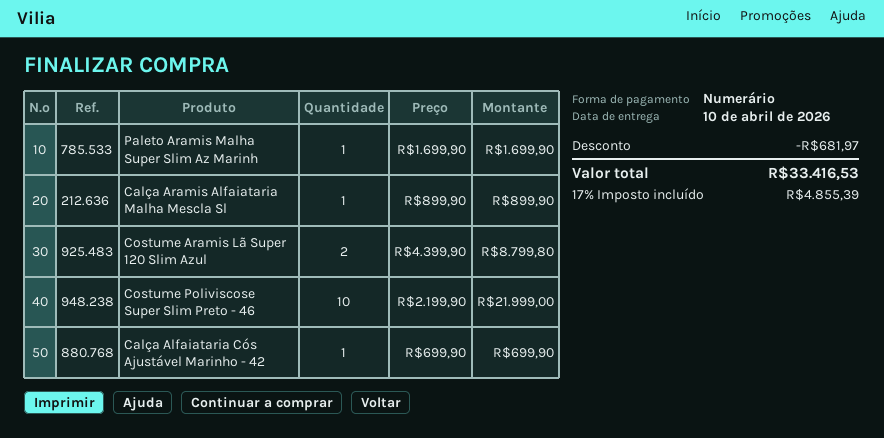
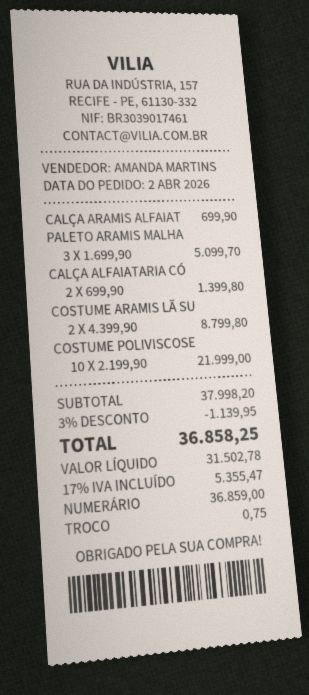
Paleto Aramis Malha Super Slim Az Marinh: 1 x 1699.90 = 1699.90 -> 3 x 1699.90 = 5099.70
Calça Aramis Alfaiataria Malha Mescla Sl: 1 x 899.90 = 899.90 -> 1 x 699.90 = 699.90
Calça Alfaiataria Cós Ajustável Marinho - 42: 1 x 699.90 = 699.90 -> 2 x 699.90 = 1399.80
discount: 681.97 -> 1139.95
tax: 17% = 4855.39 -> 17% = 5355.47
total: 33416.53 -> 36858.25

